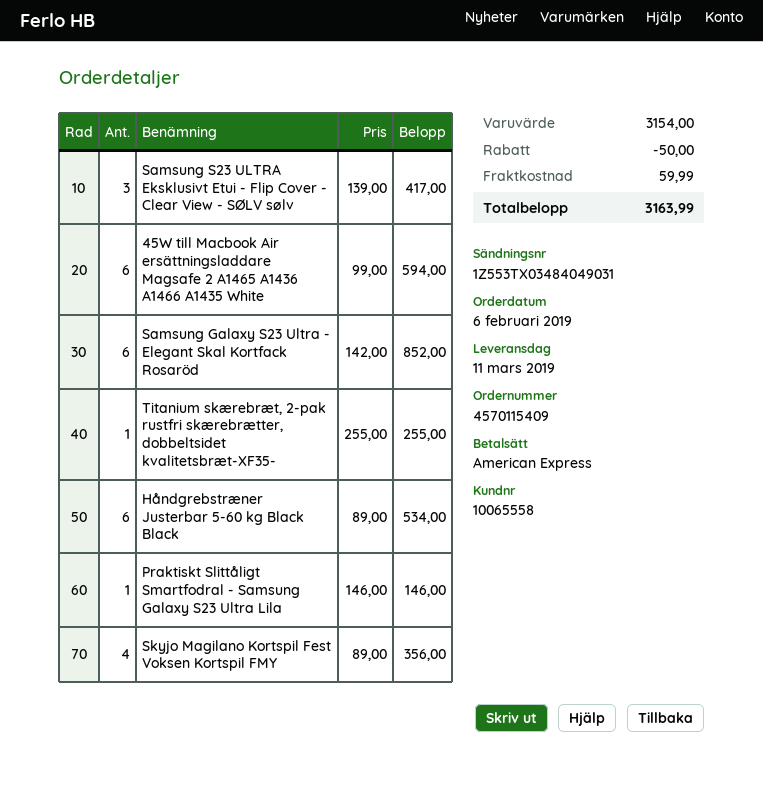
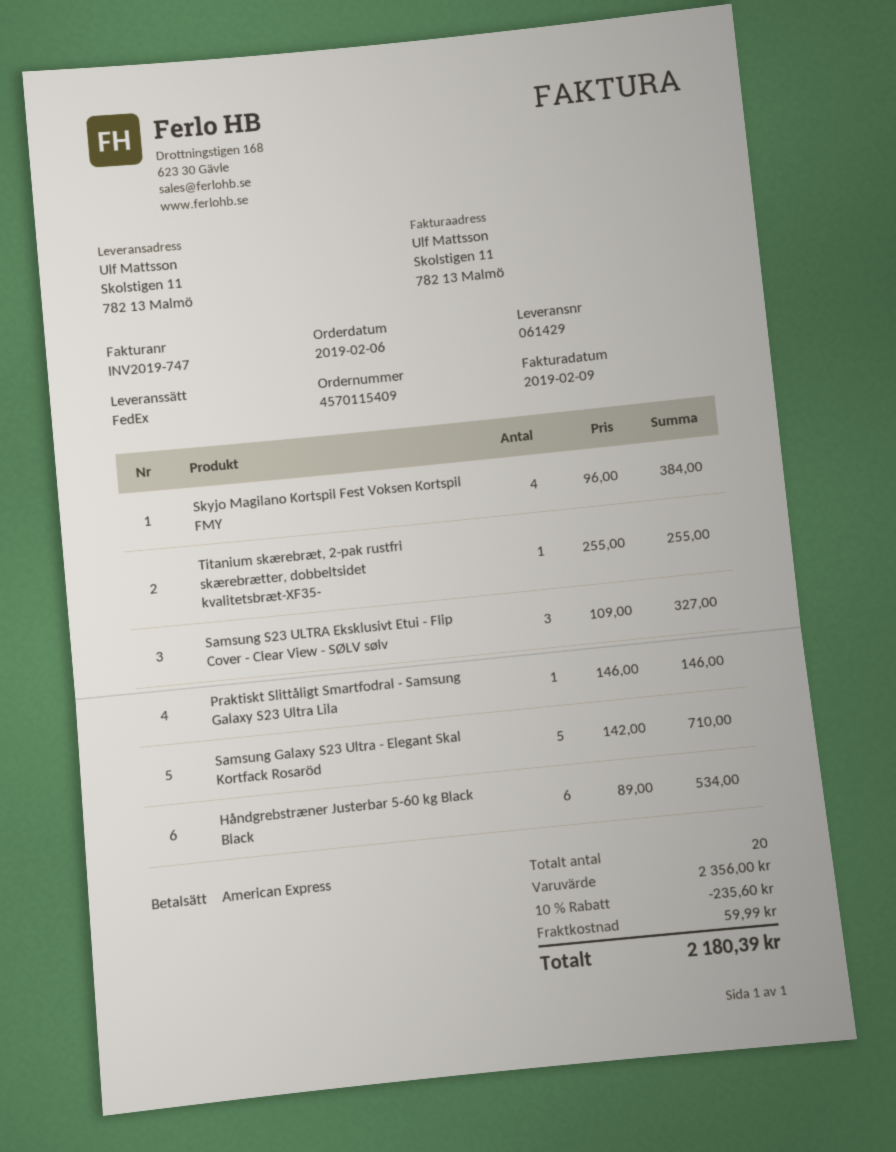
Samsung S23 ULTRA Eksklusivt Etui - Flip Cover - Clear View - SØLV sølv: 3 x 139.00 = 417.00 -> 3 x 109.00 = 327.00
45W till Macbook Air ersättningsladdare Magsafe 2 A1465 A1436 A1466 A1435 White: 6 x 99.00 = 594.00 -> none
Samsung Galaxy S23 Ultra - Elegant Skal Kortfack Rosaröd: 6 x 142.00 = 852.00 -> 5 x 142.00 = 710.00
Skyjo Magilano Kortspil Fest Voksen Kortspil FMY: 4 x 89.00 = 356.00 -> 4 x 96.00 = 384.00
subtotal: 3154.00 -> 2356.00
discount: 50.00 -> 235.60
total: 3163.99 -> 2180.39

